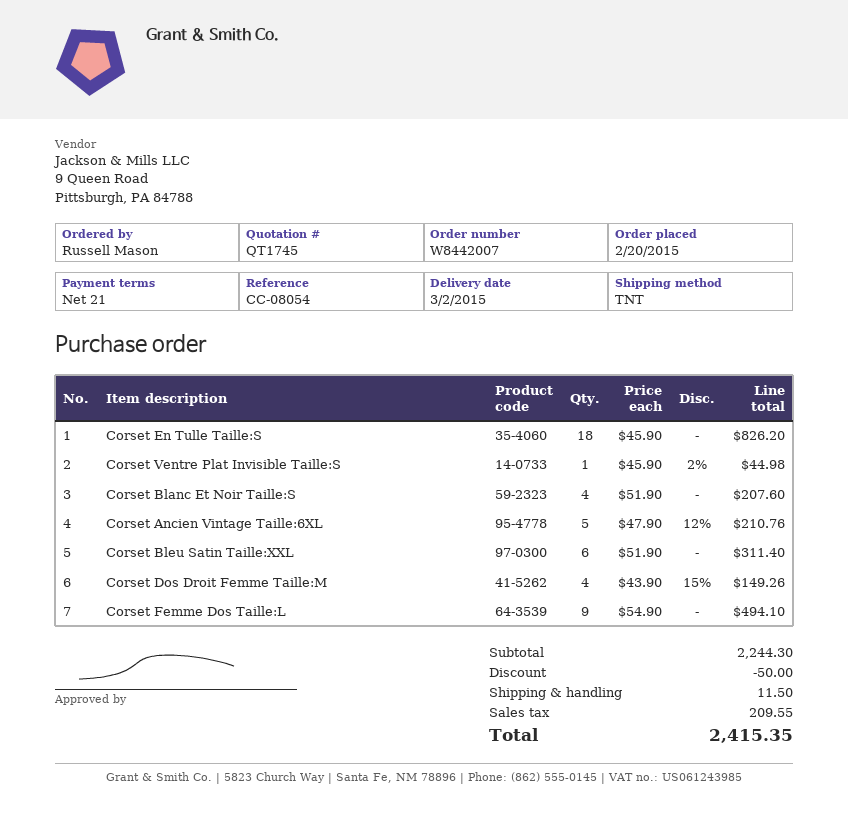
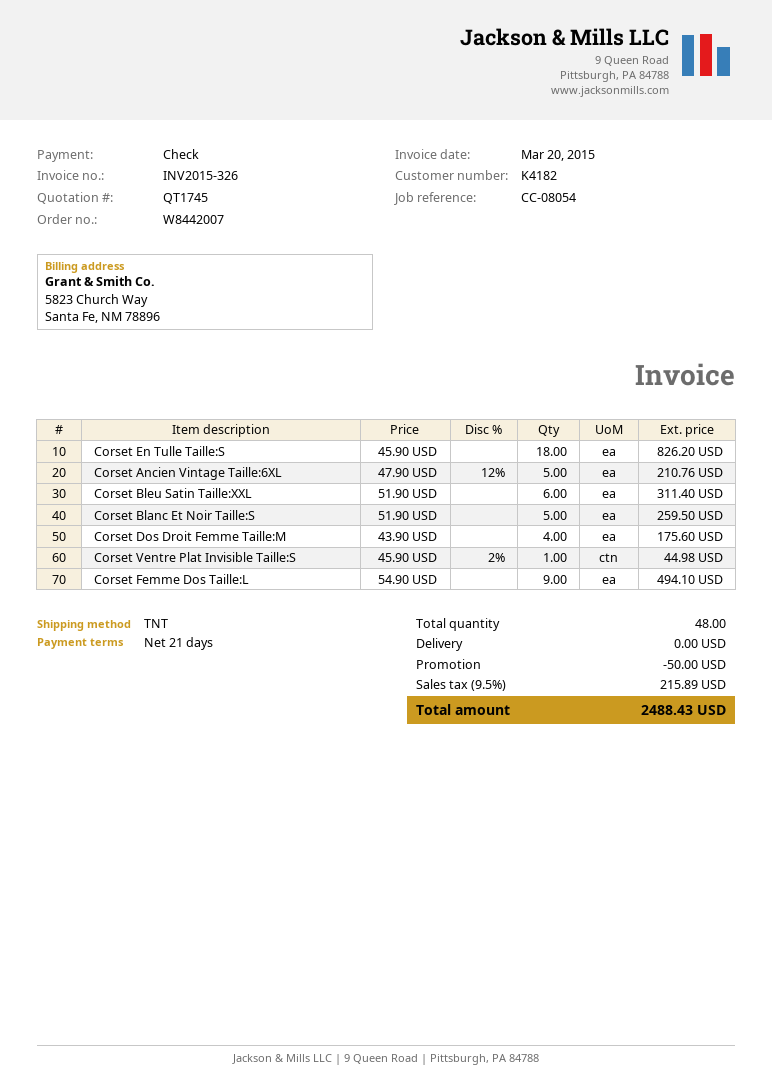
Corset Blanc Et Noir Taille:S: 4 x 51.90 = 207.60 -> 5 x 51.90 = 259.50
Corset Dos Droit Femme Taille:M: 4 x 43.90 - 15% = 149.26 -> 4 x 43.90 = 175.60
shipping: 11.50 -> 0.00
tax: 209.55 -> 215.89
total: 2415.35 -> 2488.43

